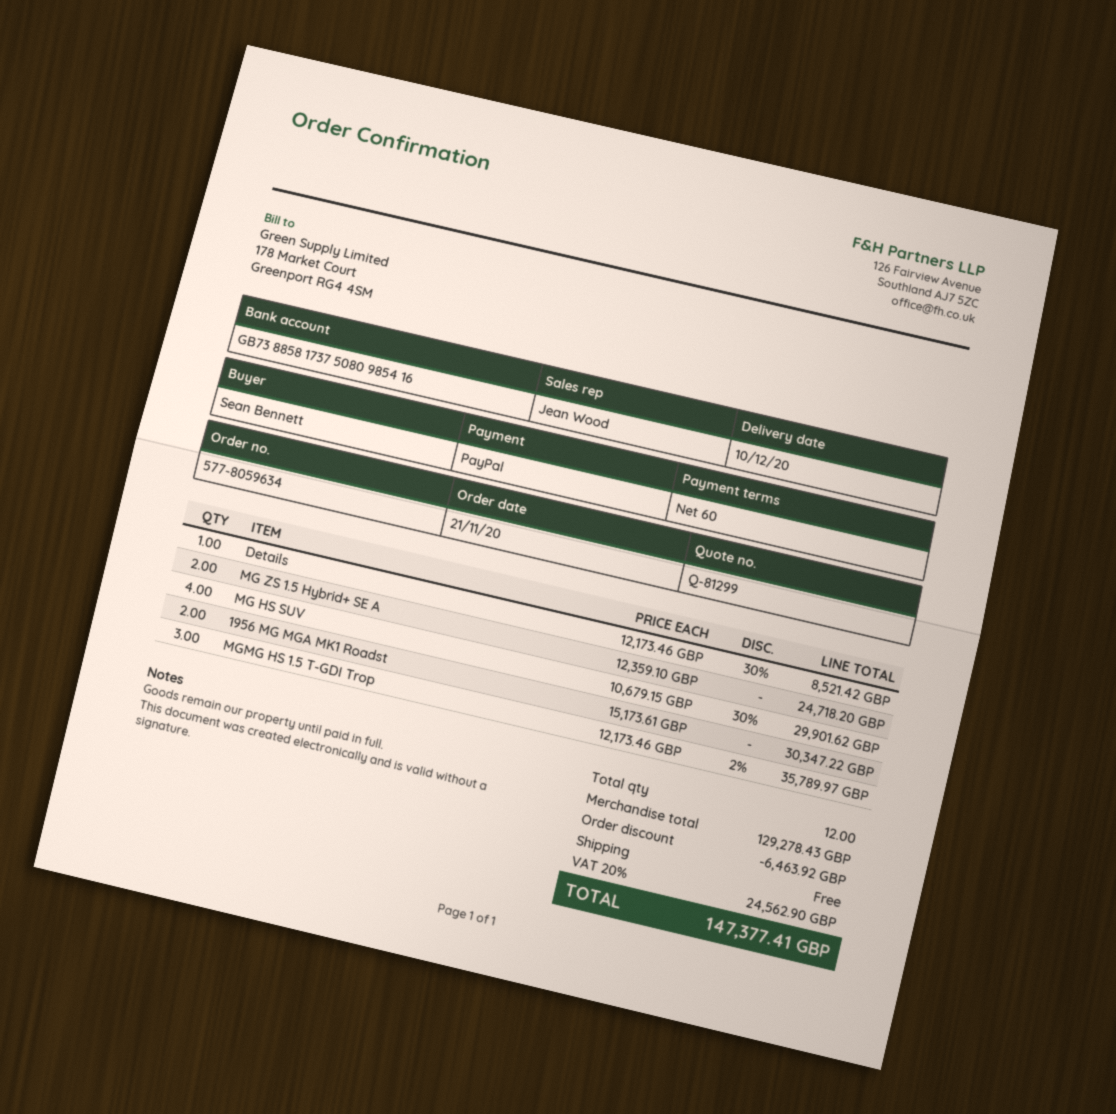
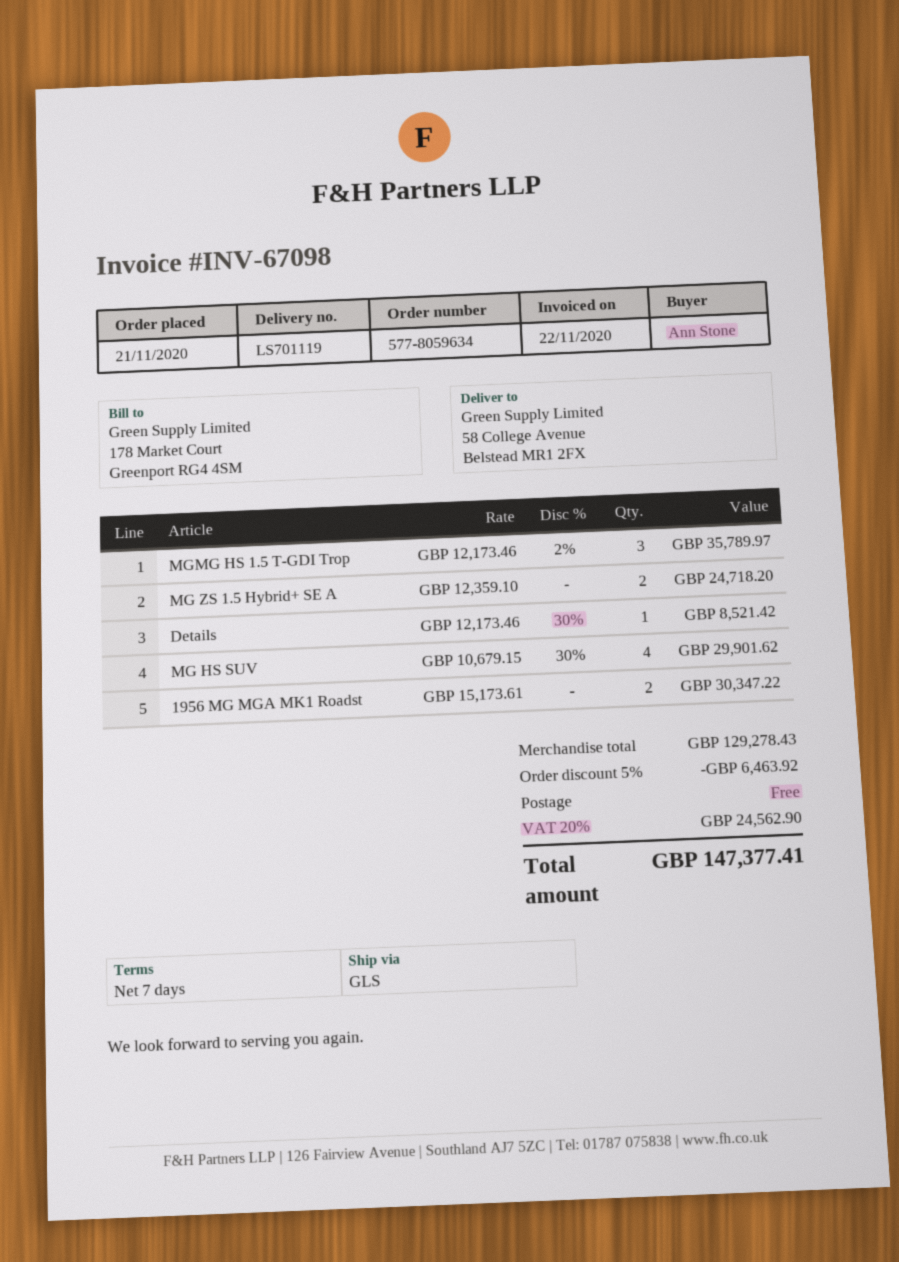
payment terms: 60 days -> 7 days
ordered by: Sean Bennett -> Ann Stone

